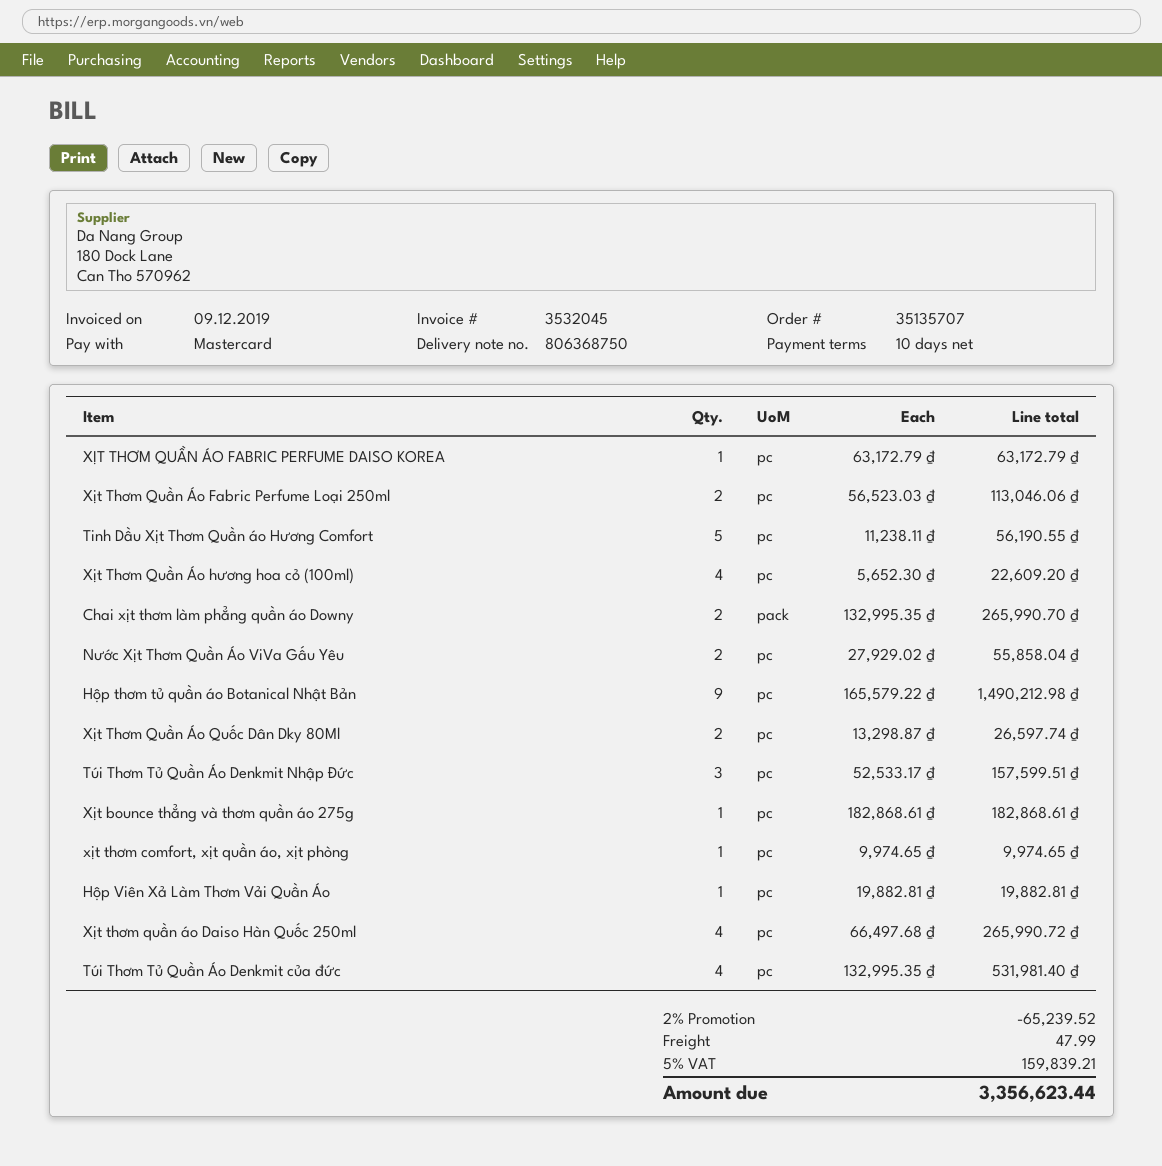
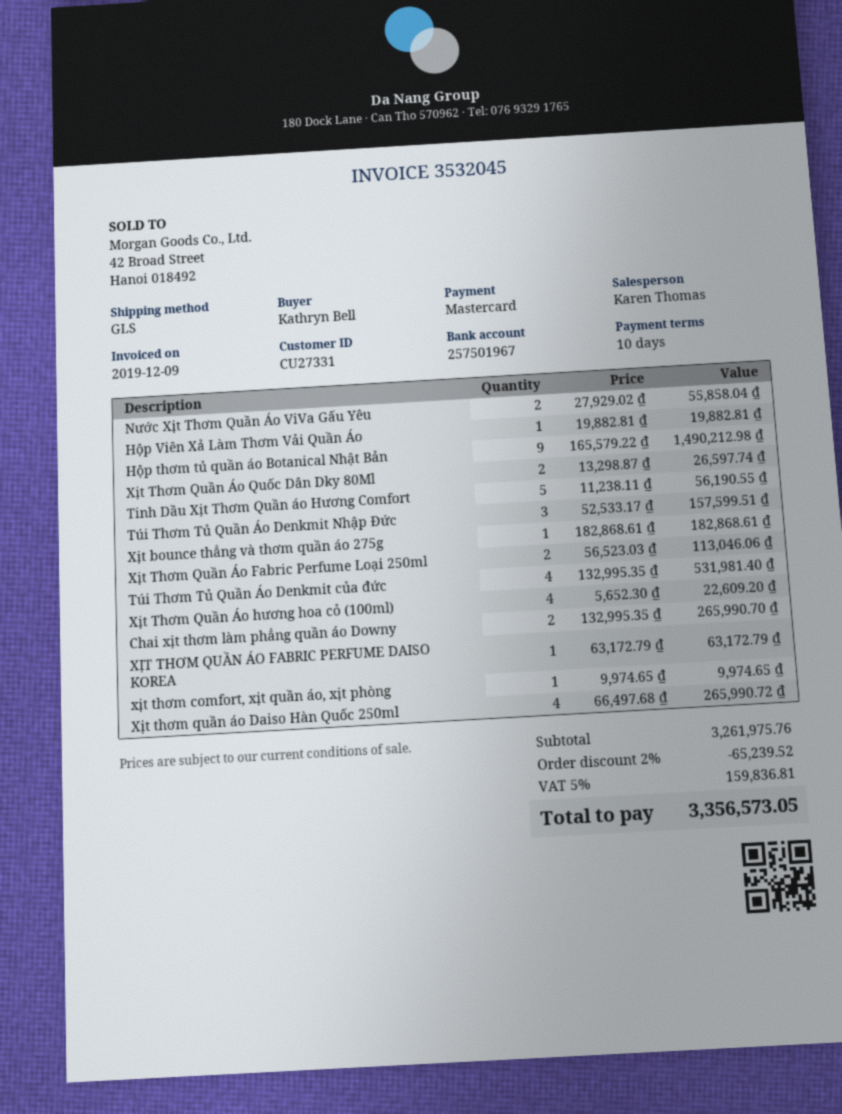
shipping: 47.99 -> none
tax: 5% = 159839.21 -> 5% = 159836.81
total: 3356623.44 -> 3356573.05

